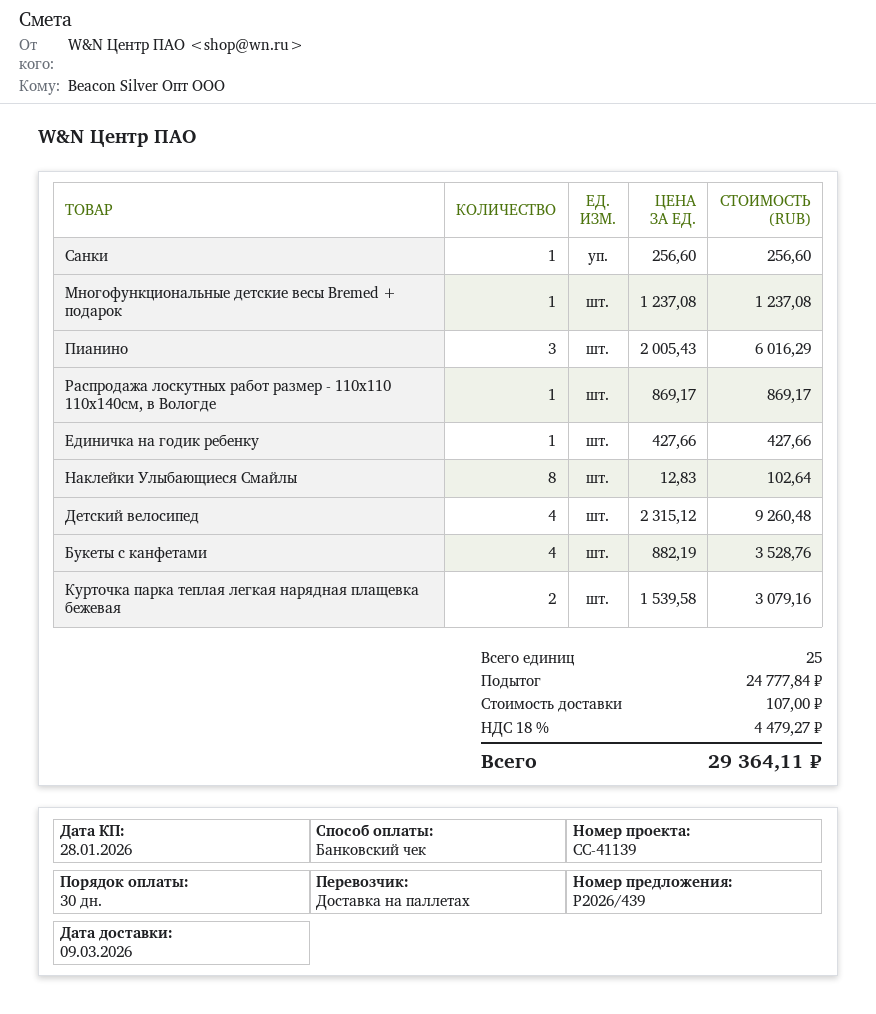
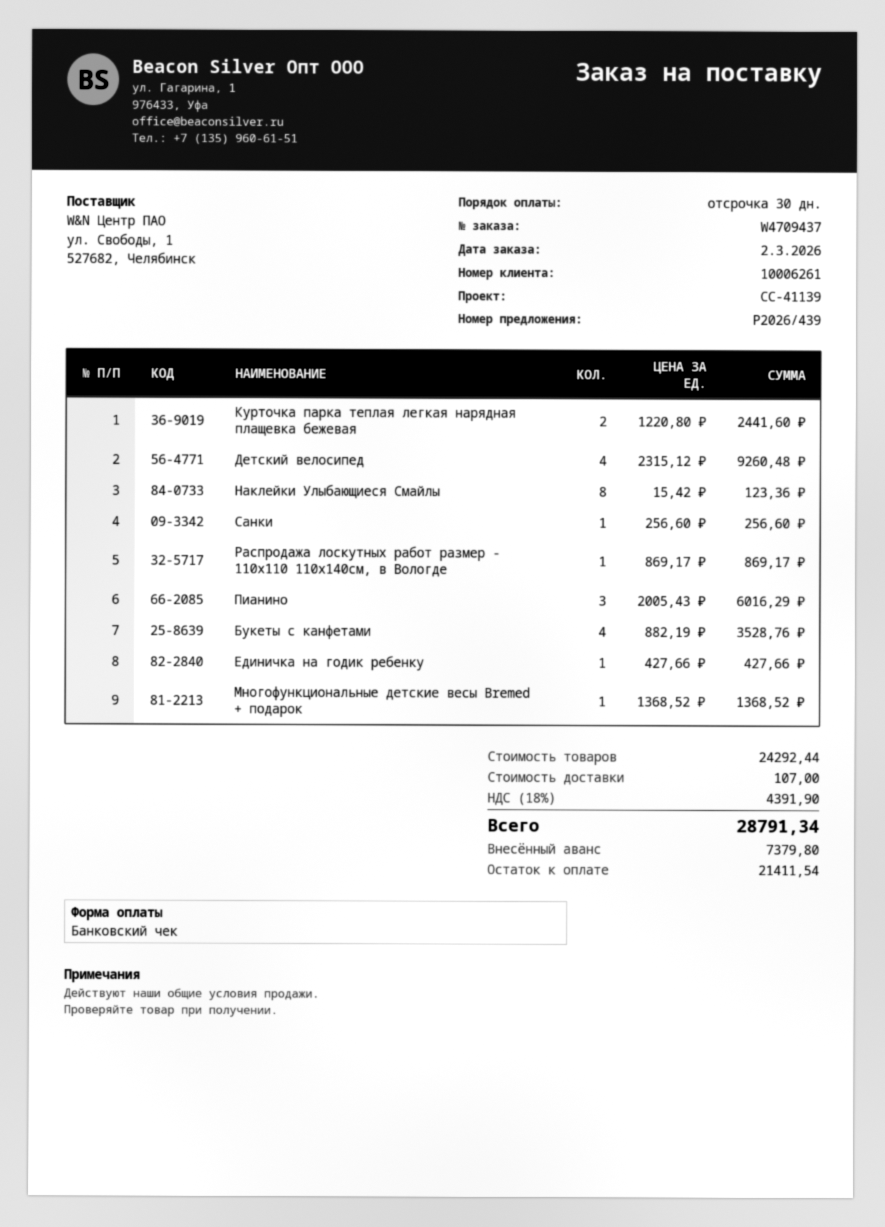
Многофункциональные детские весы Bremed + подарок: 1 x 1237.08 = 1237.08 -> 1 x 1368.52 = 1368.52
Наклейки Улыбающиеся Смайлы: 8 x 12.83 = 102.64 -> 8 x 15.42 = 123.36
Курточка парка теплая легкая нарядная плащевка бежевая: 2 x 1539.58 = 3079.16 -> 2 x 1220.80 = 2441.60
subtotal: 24777.84 -> 24292.44
tax: 18% = 4479.27 -> 18% = 4391.90
total: 29364.11 -> 28791.34

